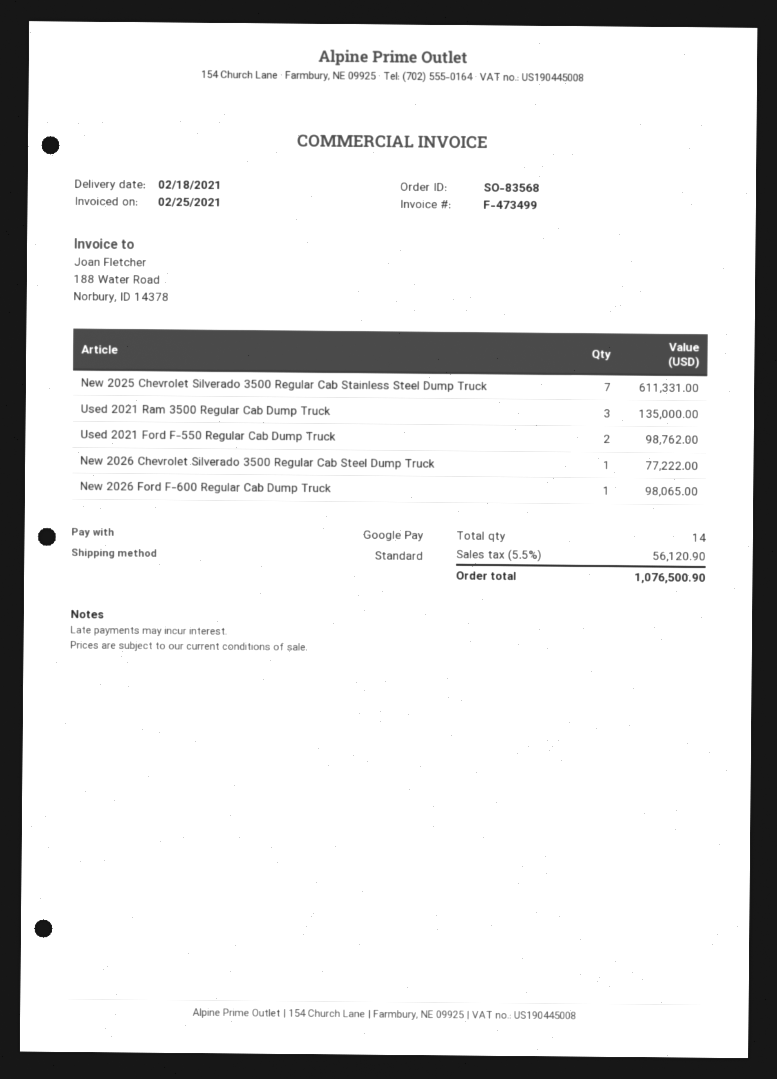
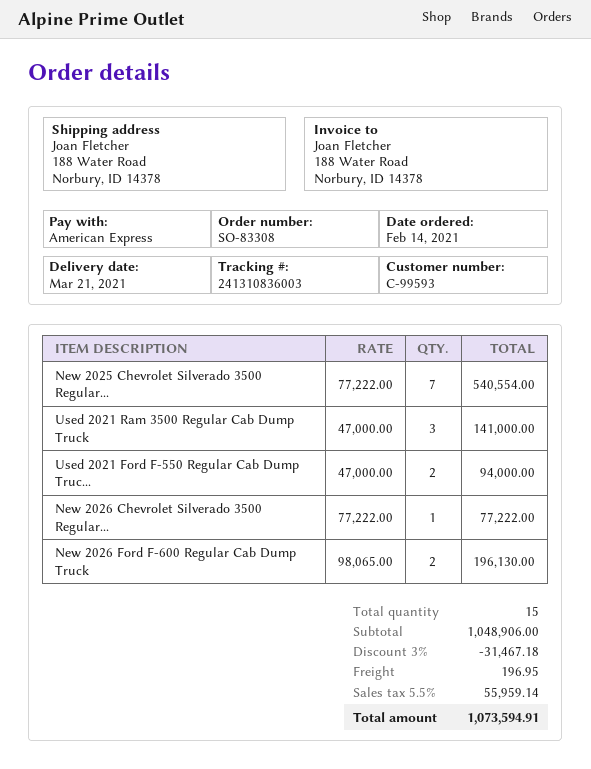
order number: SO-83568 -> SO-83308
delivery date: 2021-02-18 -> 2021-03-21
payment method: Google Pay -> American Express
New 2025 Chevrolet Silverado 3500 Regular Cab Stainless Steel Dump Truck: 7 for 611331.00 -> 7 for 540554.00
Used 2021 Ram 3500 Regular Cab Dump Truck: 3 for 135000.00 -> 3 for 141000.00
Used 2021 Ford F-550 Regular Cab Dump Truck: 2 for 98762.00 -> 2 for 94000.00
New 2026 Ford F-600 Regular Cab Dump Truck: 1 for 98065.00 -> 2 for 196130.00
total quantity: 14 -> 15
discount: none -> 3% = 31467.18
shipping: none -> 196.95
tax: 5.5% = 56120.90 -> 5.5% = 55959.14
total: 1076500.90 -> 1073594.91

